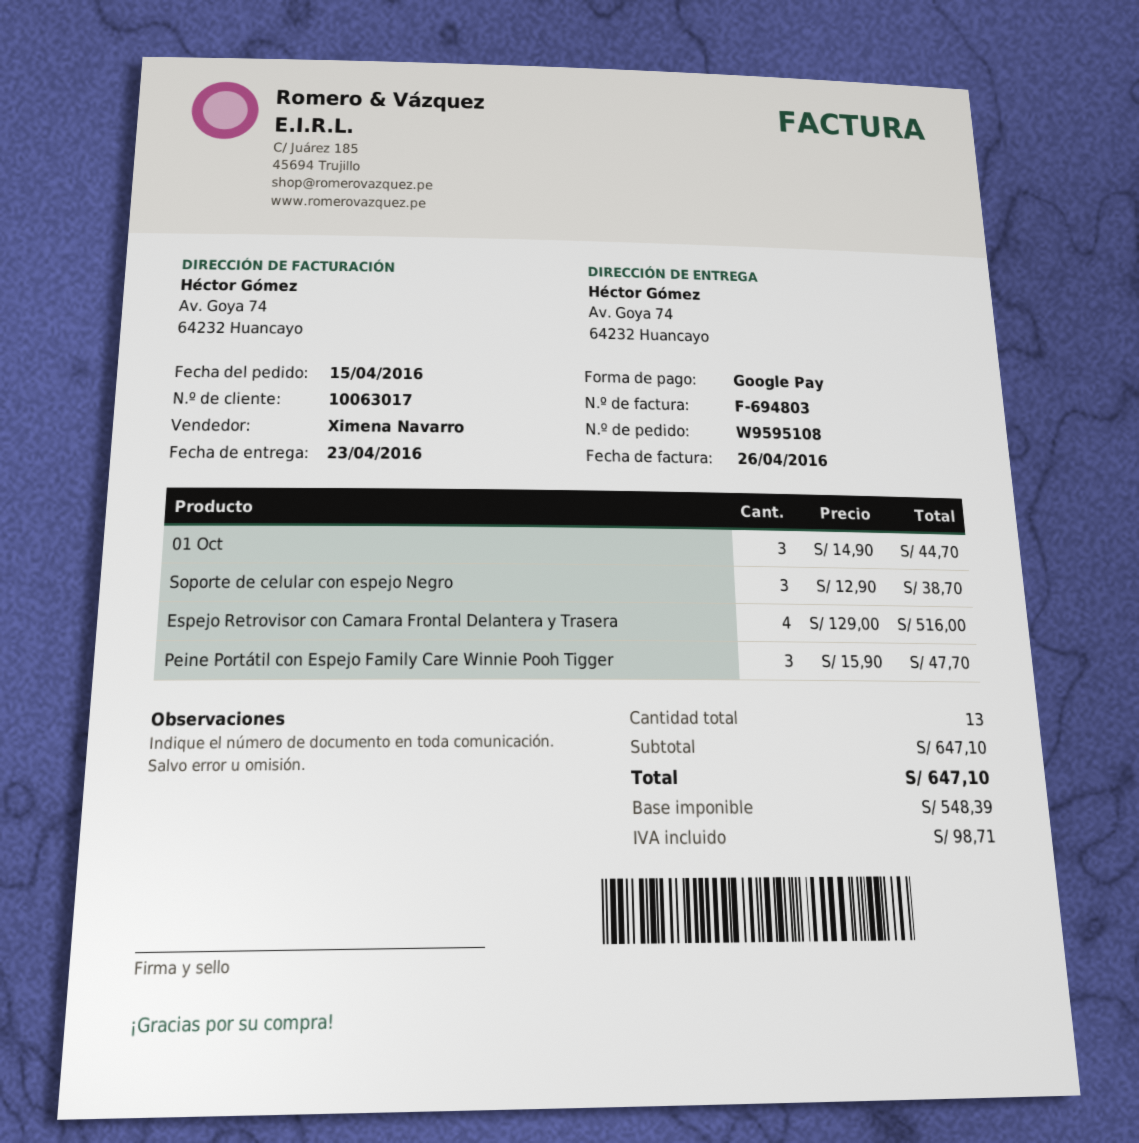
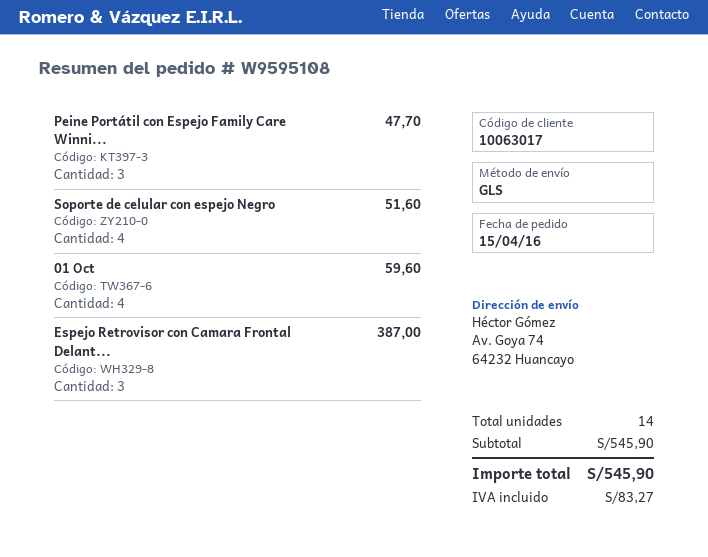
01 Oct: 3 for 44.70 -> 4 for 59.60
Soporte de celular con espejo Negro: 3 for 38.70 -> 4 for 51.60
Espejo Retrovisor con Camara Frontal Delantera y Trasera: 4 for 516.00 -> 3 for 387.00
total quantity: 13 -> 14
subtotal: 647.10 -> 545.90
tax: 98.71 -> 83.27
total: 647.10 -> 545.90

